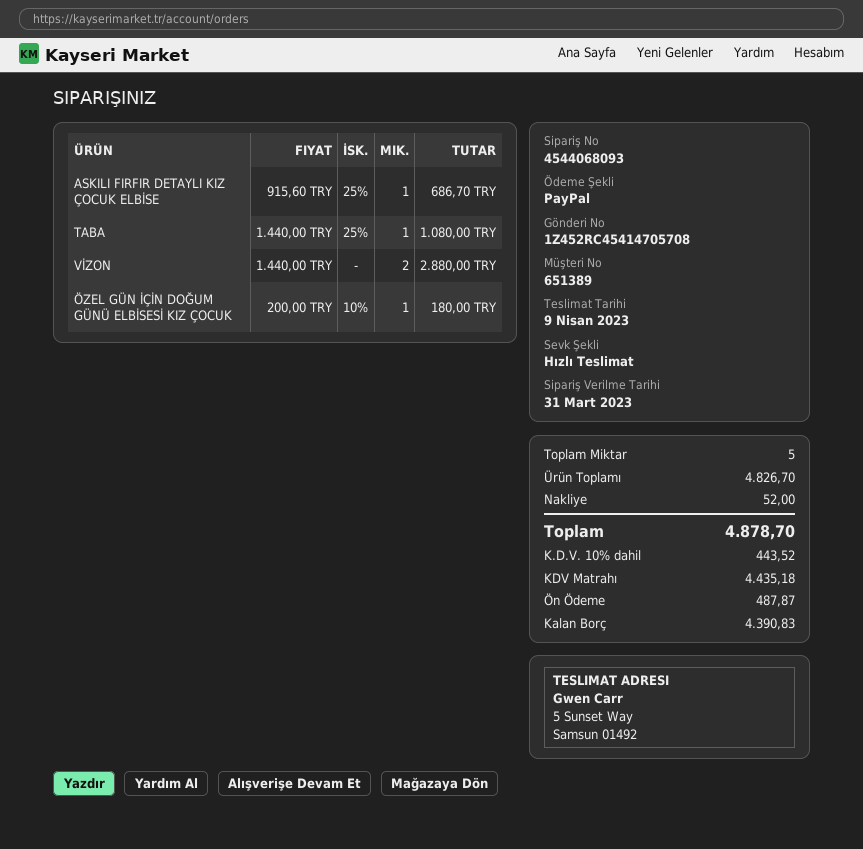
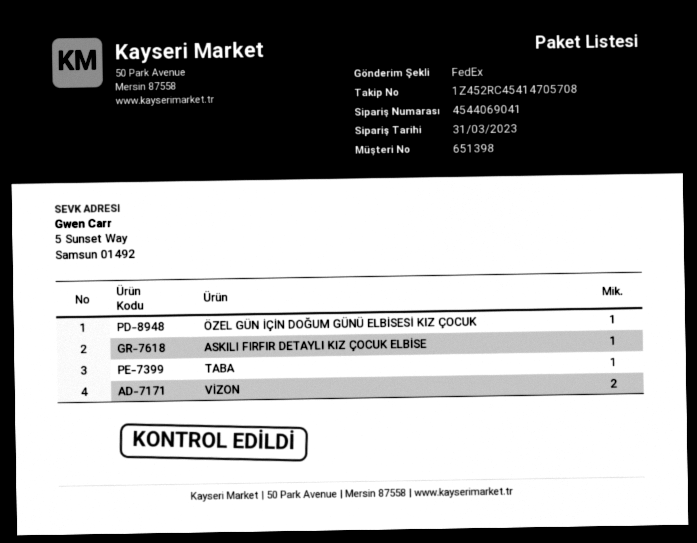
order number: 4544068093 -> 4544069041
customer number: 651389 -> 651398
shipping method: express -> FedEx

